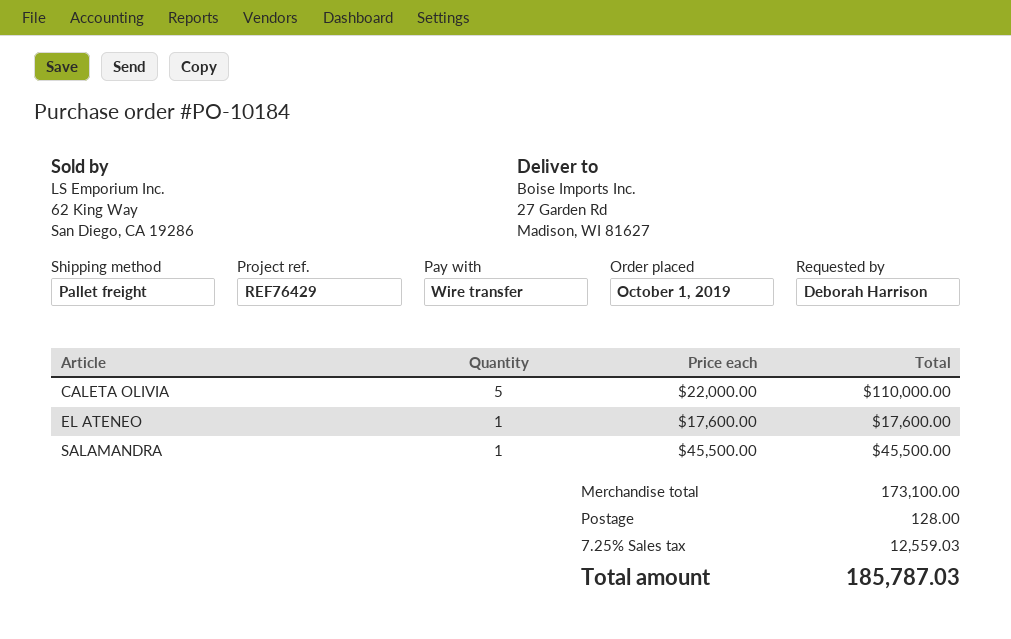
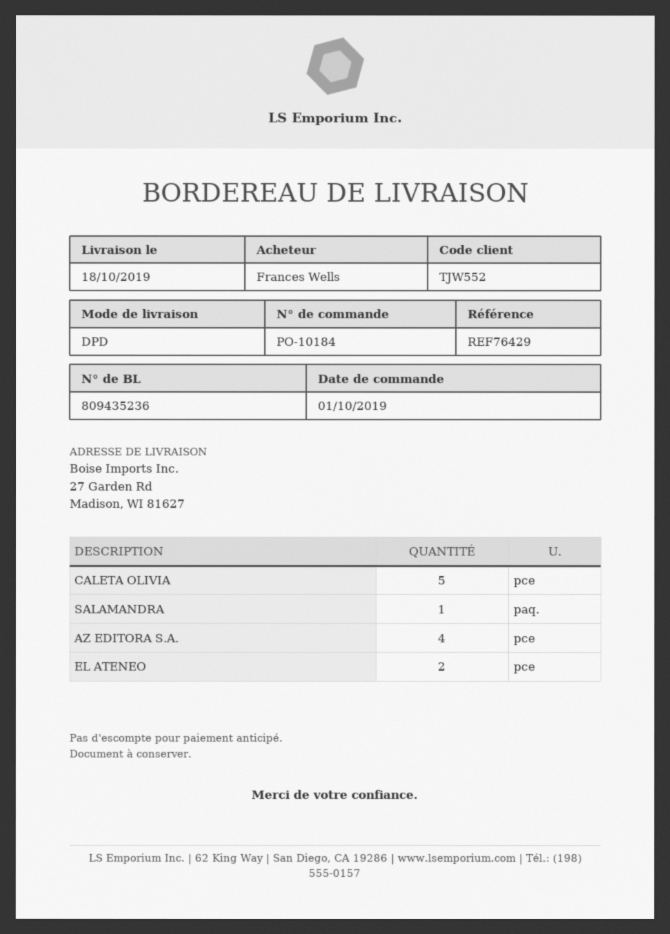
ordered by: Deborah Harrison -> Frances Wells
shipping method: pallet freight -> DPD
EL ATENEO: 1 -> 2
AZ EDITORA S.A.: none -> 4

